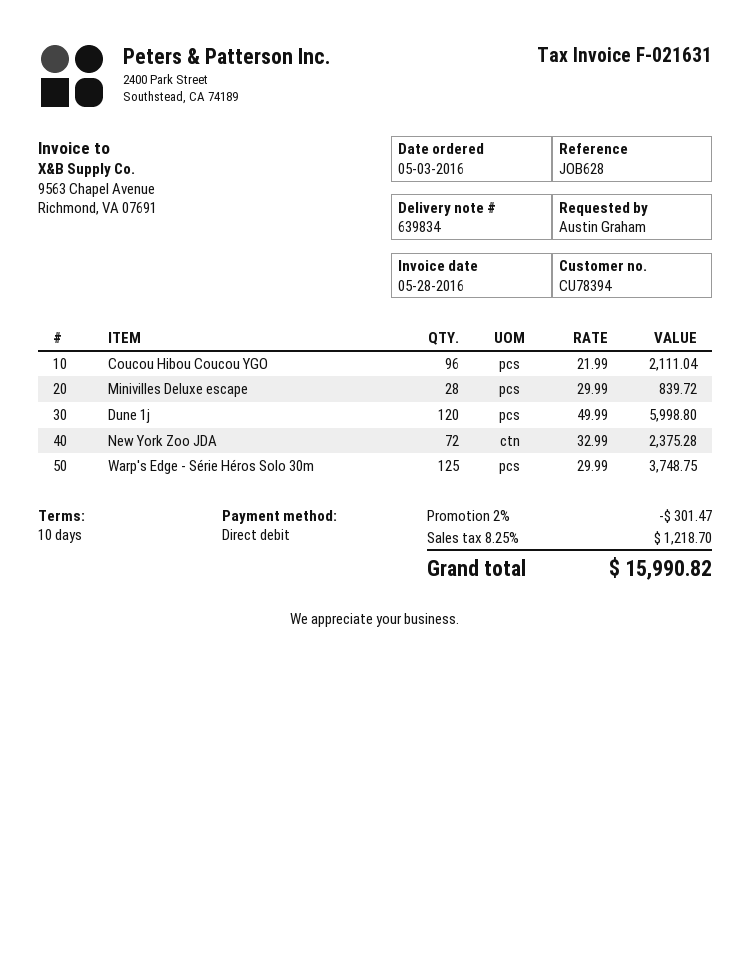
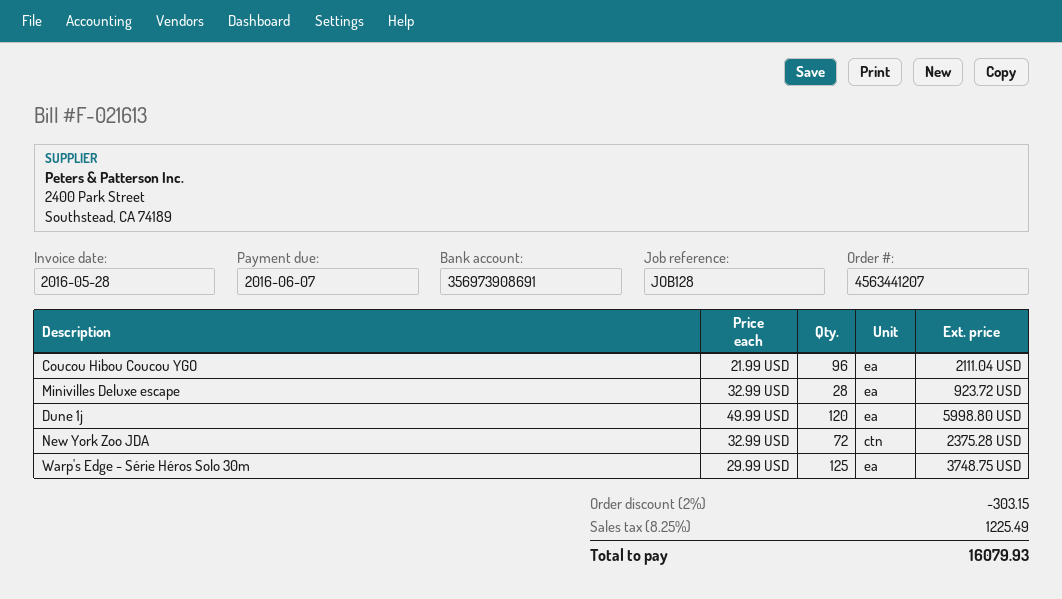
invoice number: F-021631 -> F-021613
reference: JOB628 -> JOB128
Minivilles Deluxe escape: 28 x 29.99 = 839.72 -> 28 x 32.99 = 923.72
discount: 2% = 301.47 -> 2% = 303.15
tax: 8.25% = 1218.70 -> 8.25% = 1225.49
total: 15990.82 -> 16079.93

